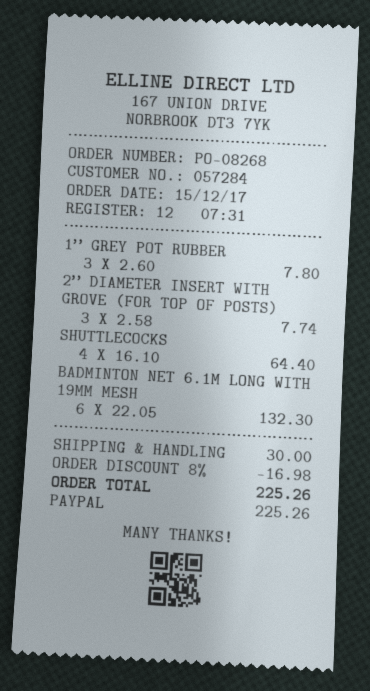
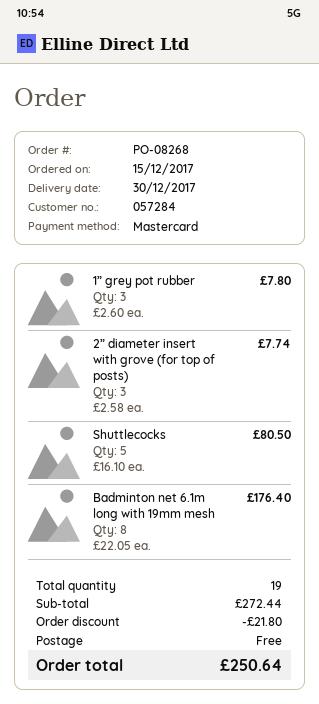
payment method: PayPal -> Mastercard
SHUTTLECOCKS: 4 x 16.10 = 64.40 -> 5 x 16.10 = 80.50
BADMINTON NET 6.1M LONG WITH 19MM MESH: 6 x 22.05 = 132.30 -> 8 x 22.05 = 176.40
discount: 16.98 -> 21.80
shipping: 30.00 -> 0.00
total: 225.26 -> 250.64

